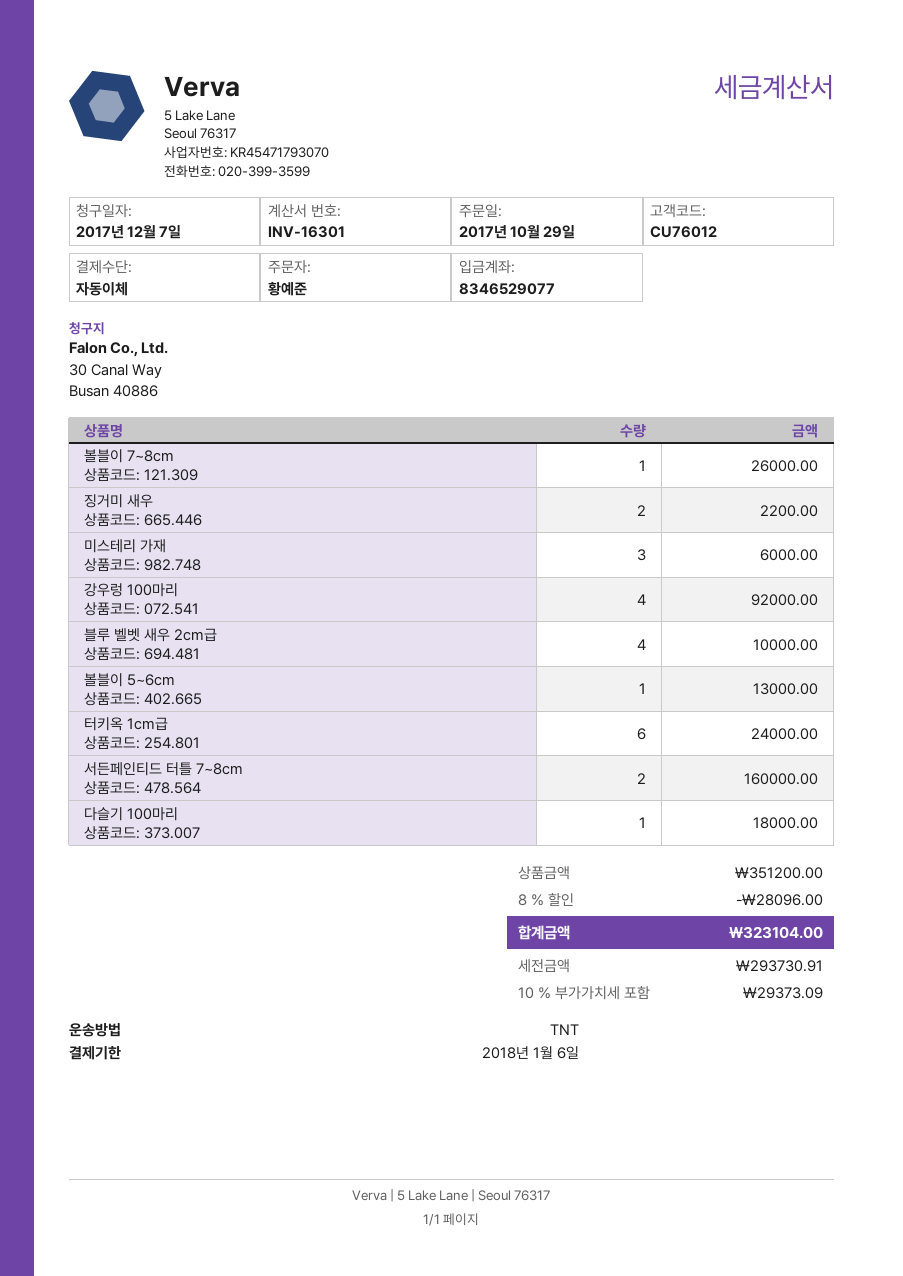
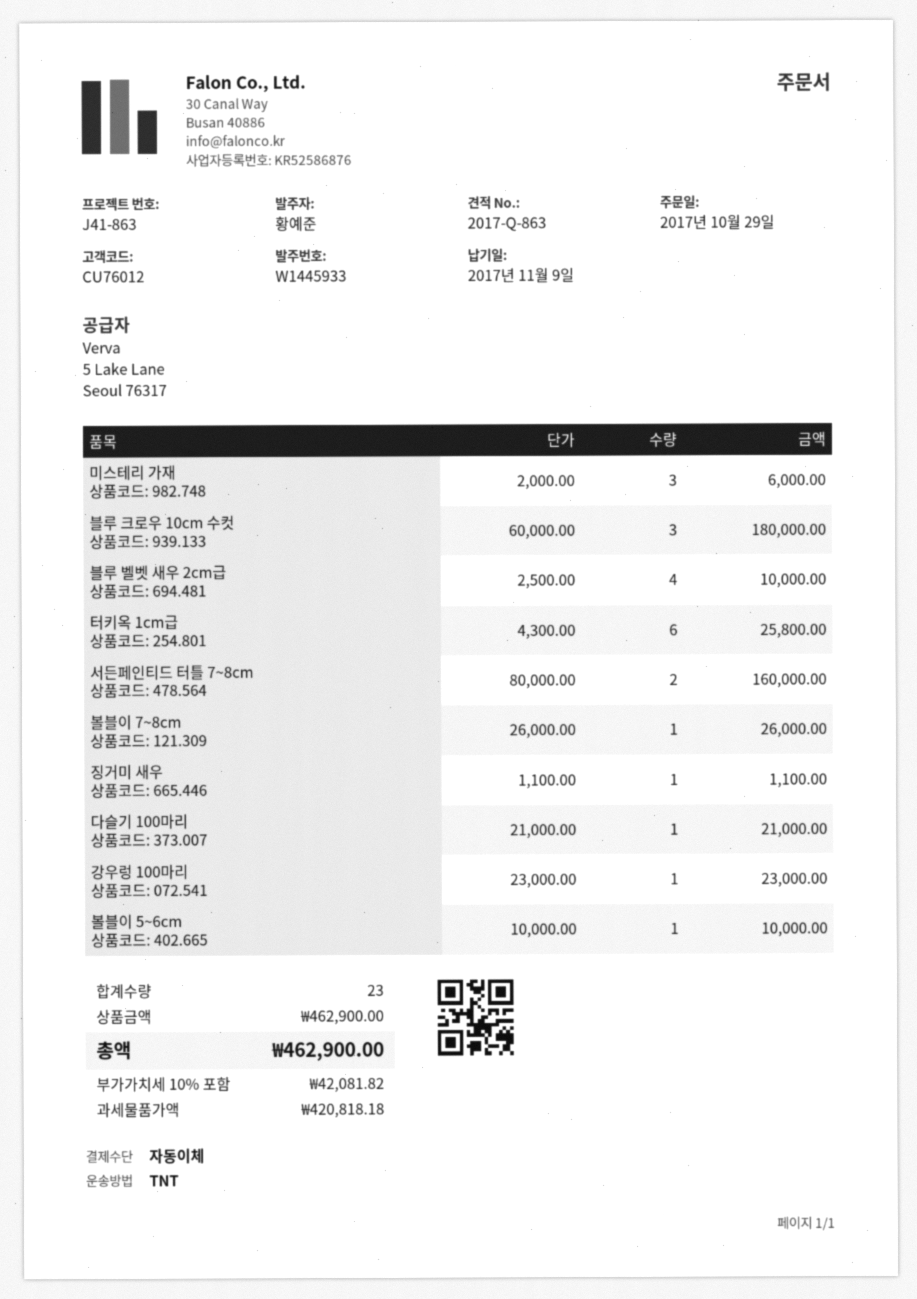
징거미 새우: 2 for 2200.00 -> 1 for 1100.00
강우렁 100마리: 4 for 92000.00 -> 1 for 23000.00
볼블이 5~6cm: 1 for 13000.00 -> 1 for 10000.00
터키옥 1cm급: 6 for 24000.00 -> 6 for 25800.00
다슬기 100마리: 1 for 18000.00 -> 1 for 21000.00
블루 크로우 10cm 수컷: none -> 3 for 180000.00
subtotal: 351200.00 -> 462900.00
discount: 8% = 28096.00 -> none
net: 293730.91 -> 420818.18
tax: 10% = 29373.09 -> 10% = 42081.82
total: 323104.00 -> 462900.00

